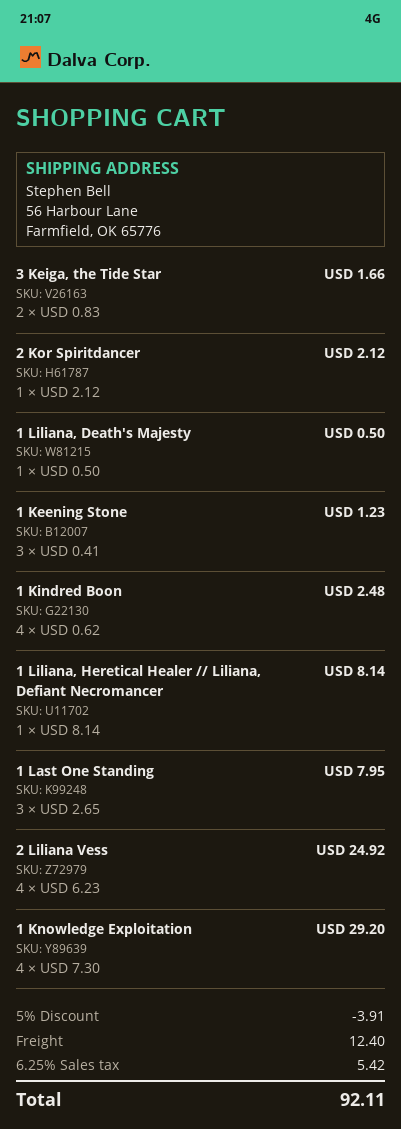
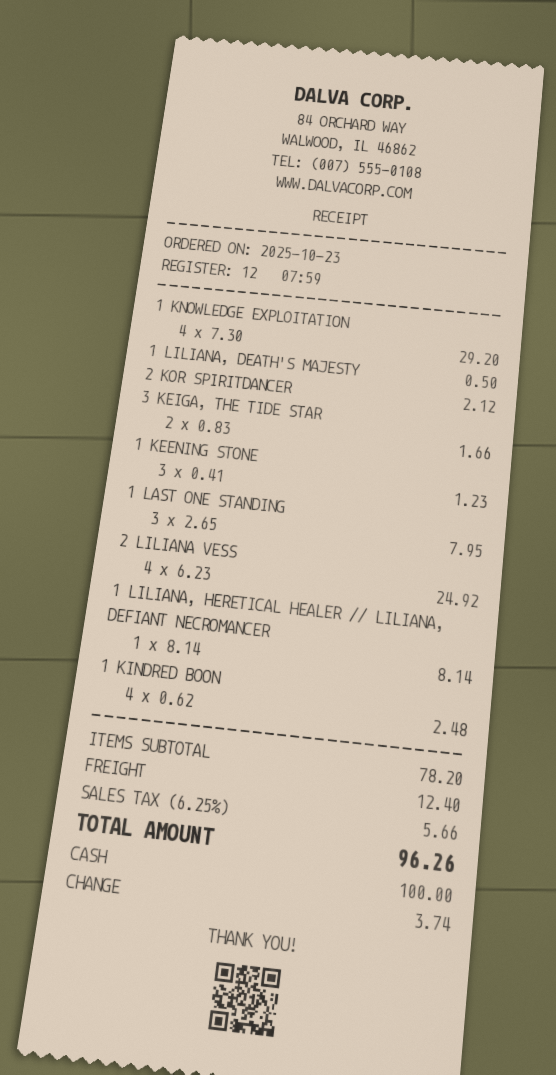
discount: 5% = 3.91 -> none
tax: 6.25% = 5.42 -> 6.25% = 5.66
total: 92.11 -> 96.26

